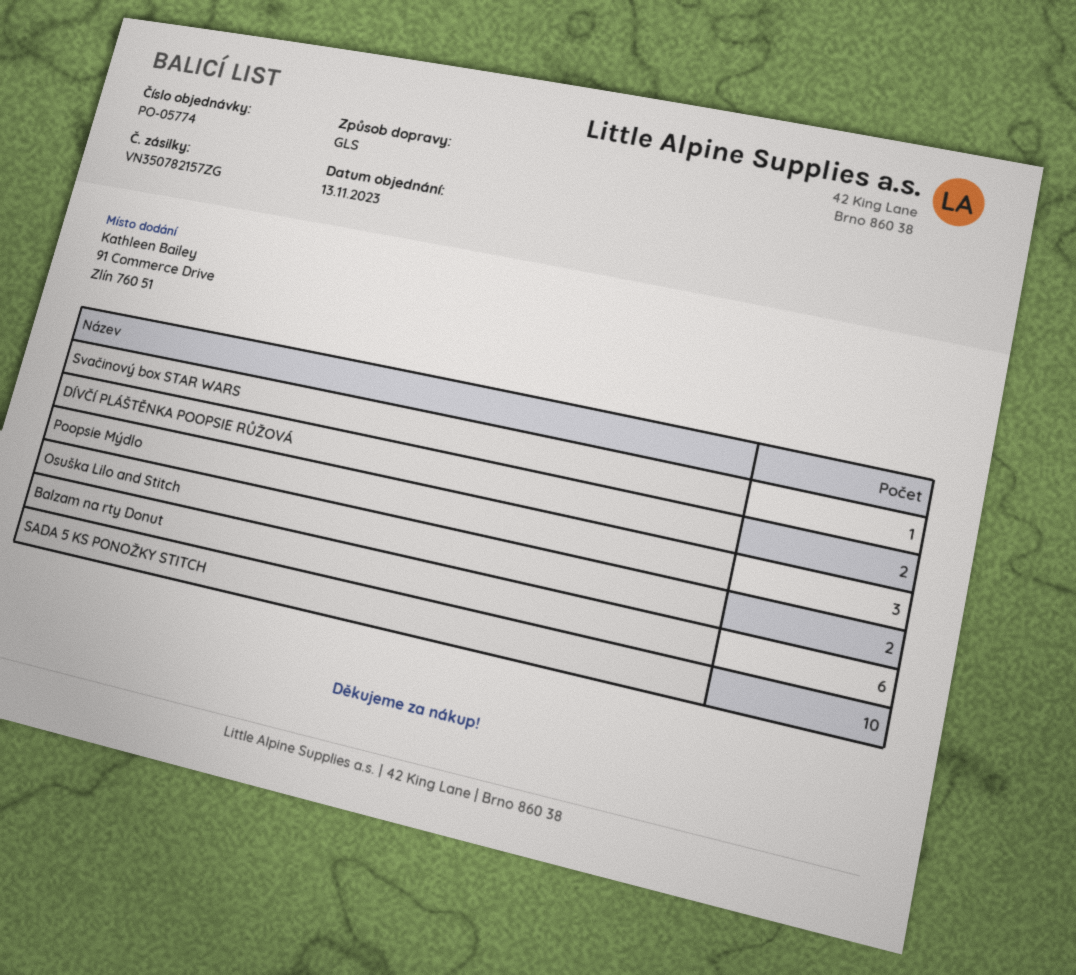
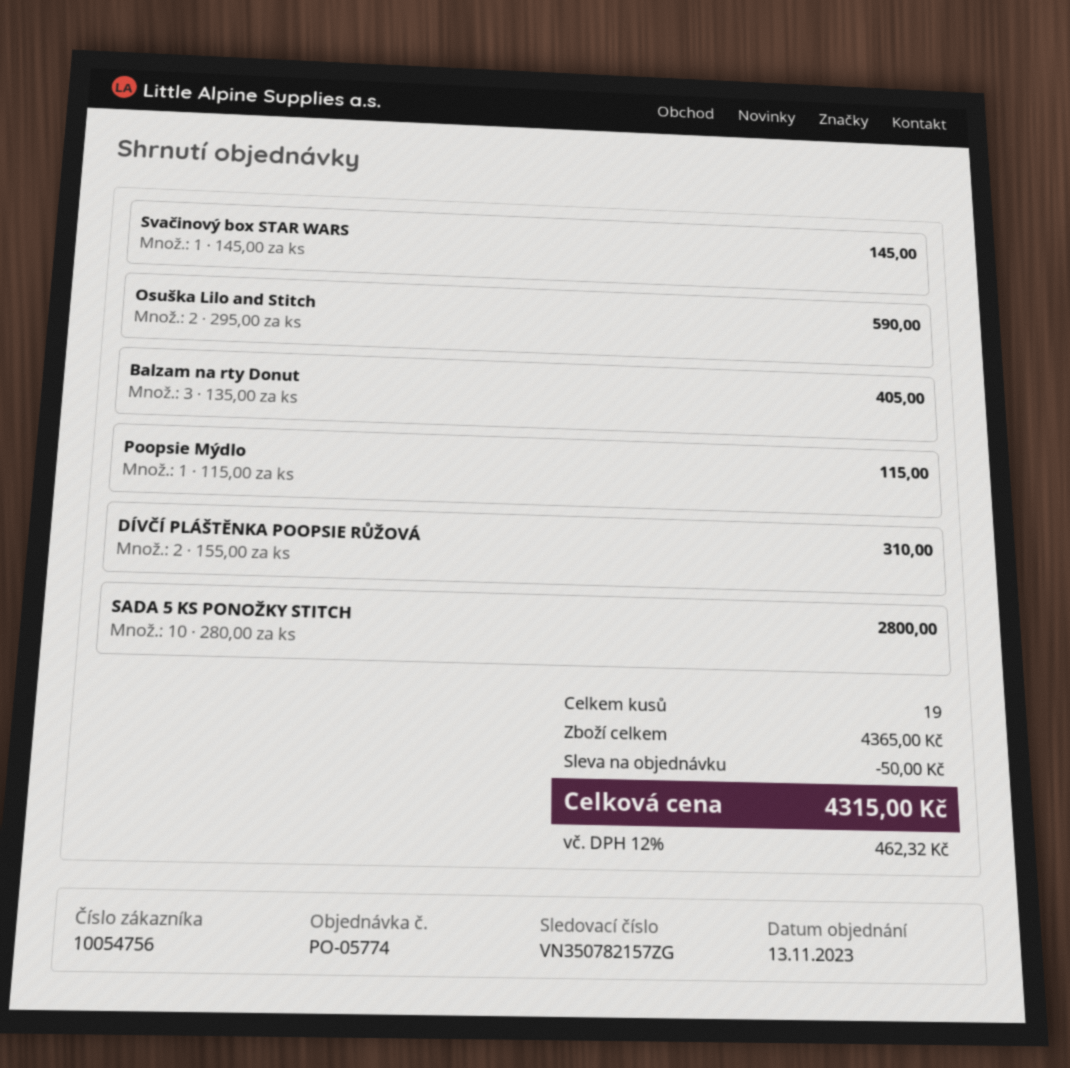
Poopsie Mýdlo: 3 -> 1
Balzam na rty Donut: 6 -> 3

